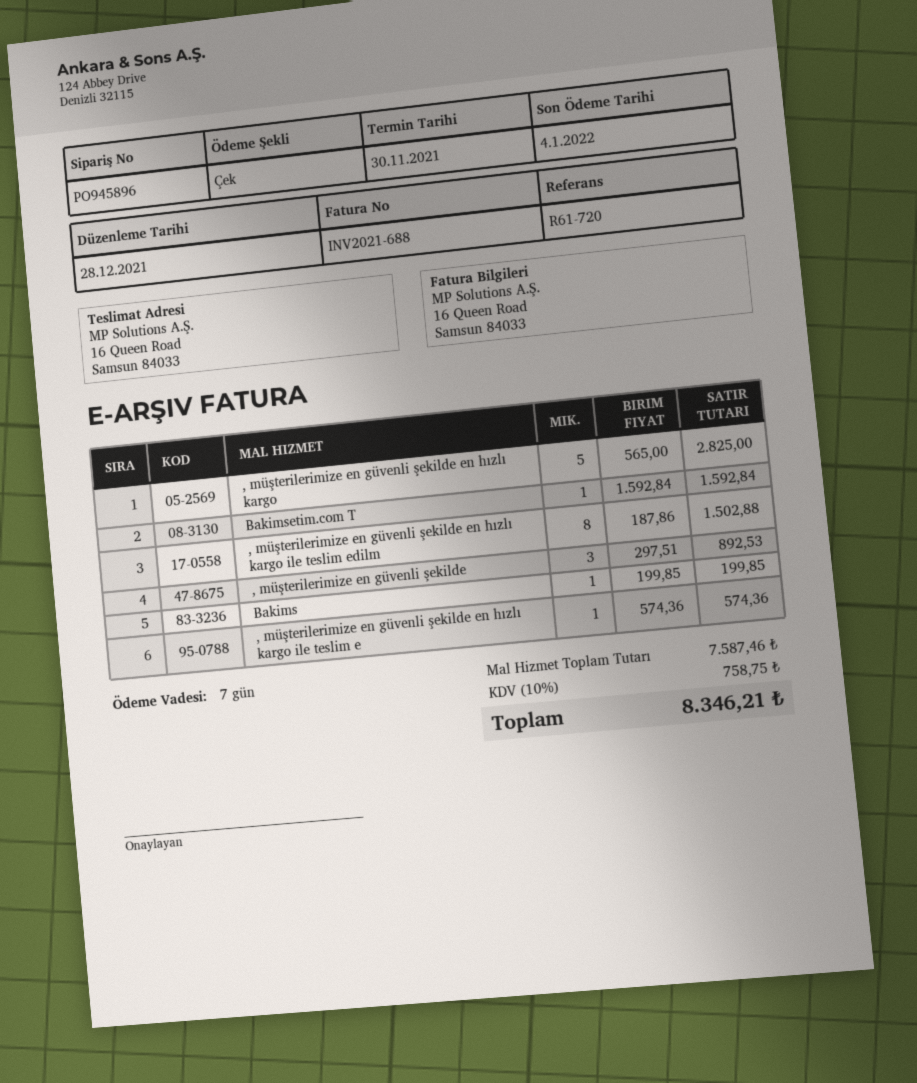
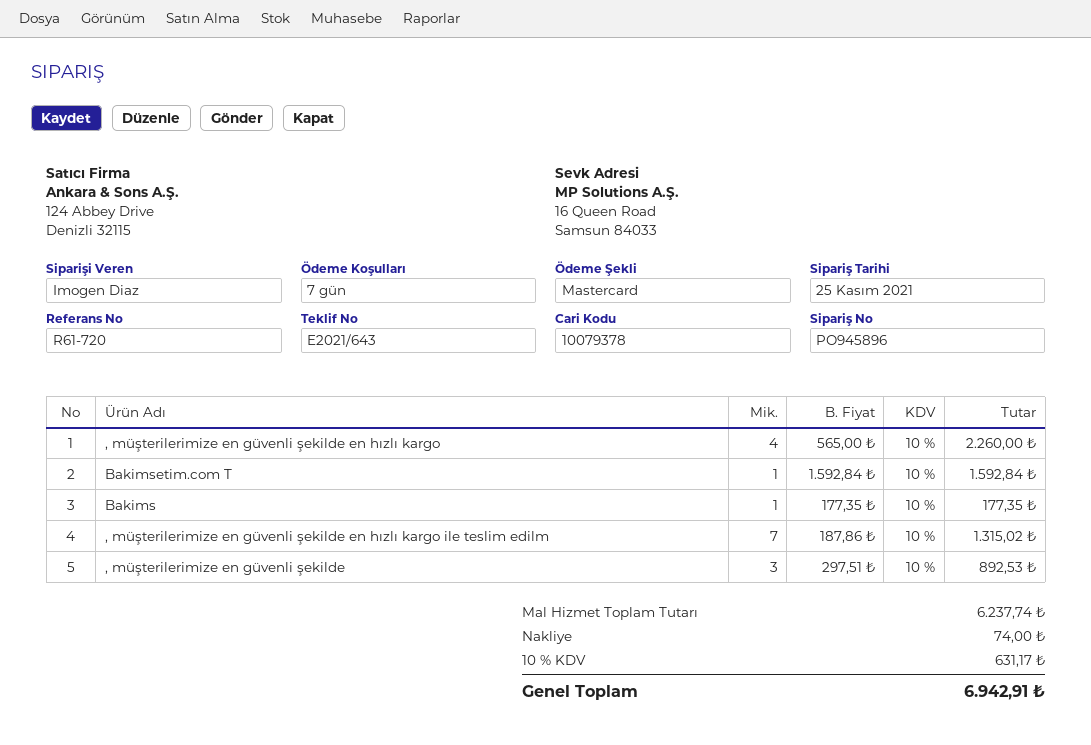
payment method: cheque -> Mastercard
, müşterilerimize en güvenli şekilde en hızlı kargo: 5 x 565.00 = 2825.00 -> 4 x 565.00 = 2260.00
, müşterilerimize en güvenli şekilde en hızlı kargo ile teslim edilm: 8 x 187.86 = 1502.88 -> 7 x 187.86 = 1315.02
Bakims: 1 x 199.85 = 199.85 -> 1 x 177.35 = 177.35
, müşterilerimize en güvenli şekilde en hızlı kargo ile teslim e: 1 x 574.36 = 574.36 -> none
subtotal: 7587.46 -> 6237.74
shipping: none -> 74.00
tax: 10% = 758.75 -> 10% = 631.17
total: 8346.21 -> 6942.91

